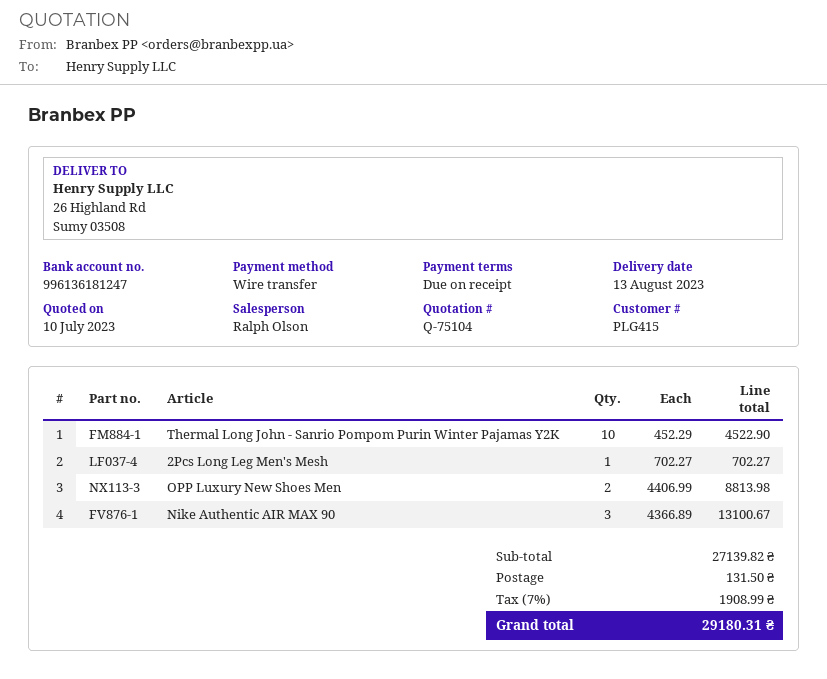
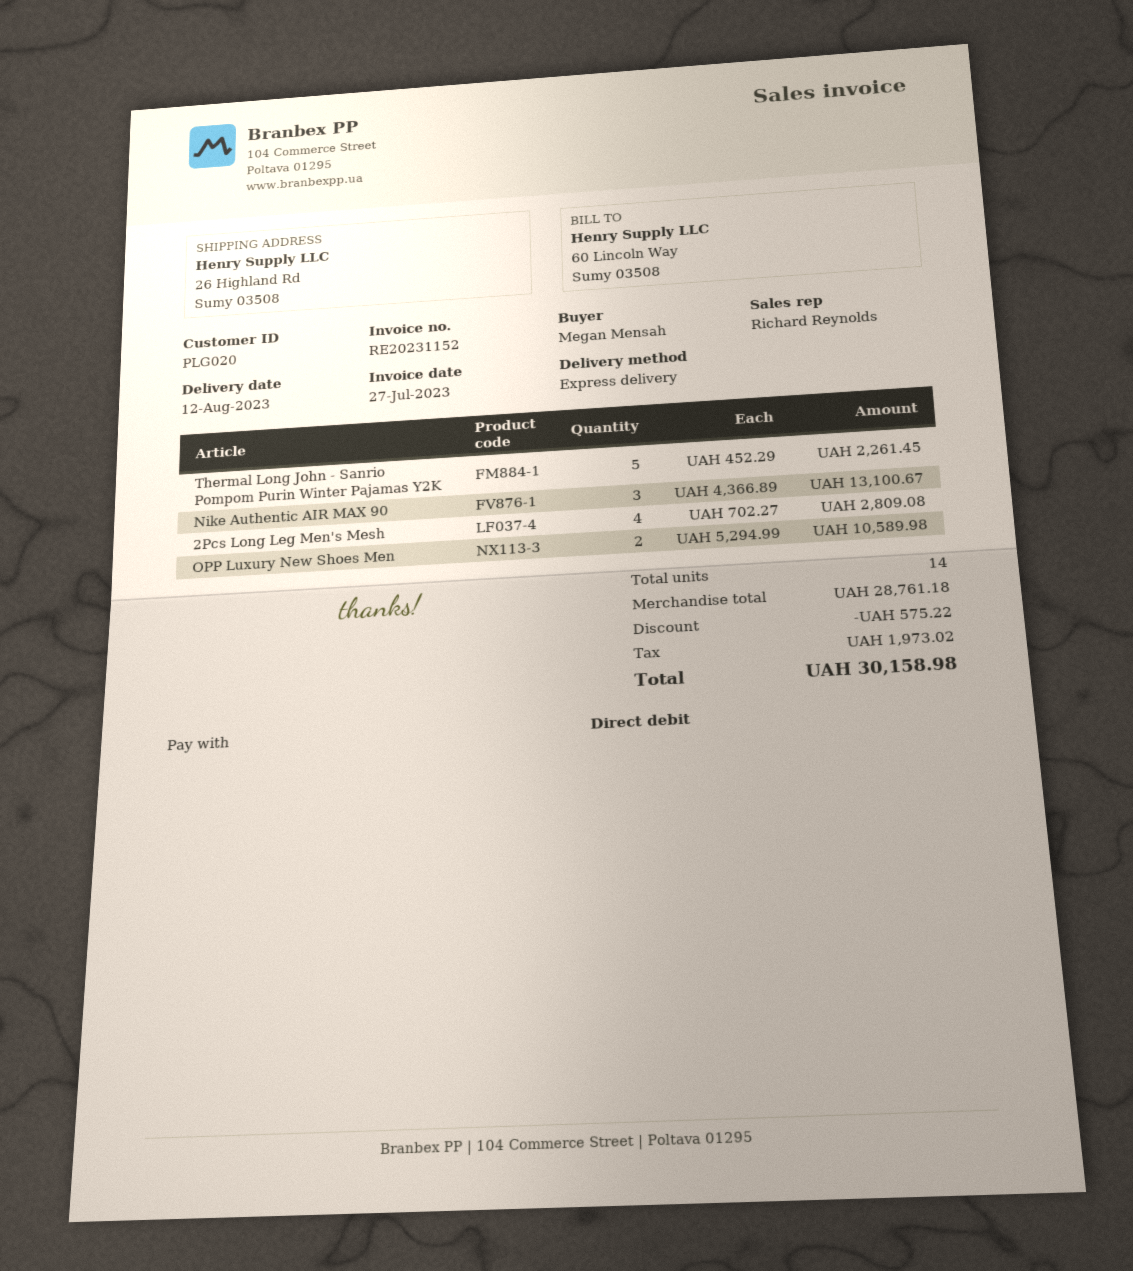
delivery date: 2023-08-13 -> 2023-08-12
customer number: PLG415 -> PLG020
sales rep: Ralph Olson -> Richard Reynolds
payment method: bank transfer -> direct debit
Thermal Long John - Sanrio Pompom Purin Winter Pajamas Y2K: 10 x 452.29 = 4522.90 -> 5 x 452.29 = 2261.45
2Pcs Long Leg Men's Mesh: 1 x 702.27 = 702.27 -> 4 x 702.27 = 2809.08
OPP Luxury New Shoes Men: 2 x 4406.99 = 8813.98 -> 2 x 5294.99 = 10589.98
subtotal: 27139.82 -> 28761.18
discount: none -> 575.22
shipping: 131.50 -> none
tax: 1908.99 -> 1973.02
total: 29180.31 -> 30158.98

